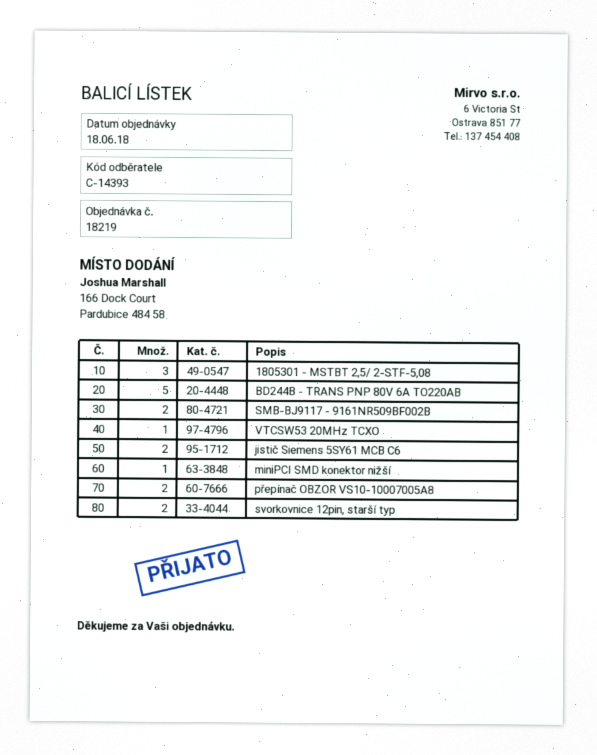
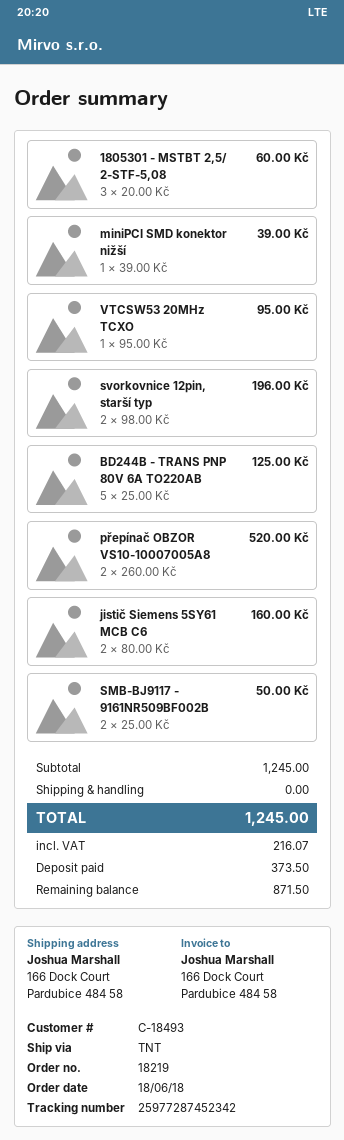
customer number: C-14393 -> C-18493

